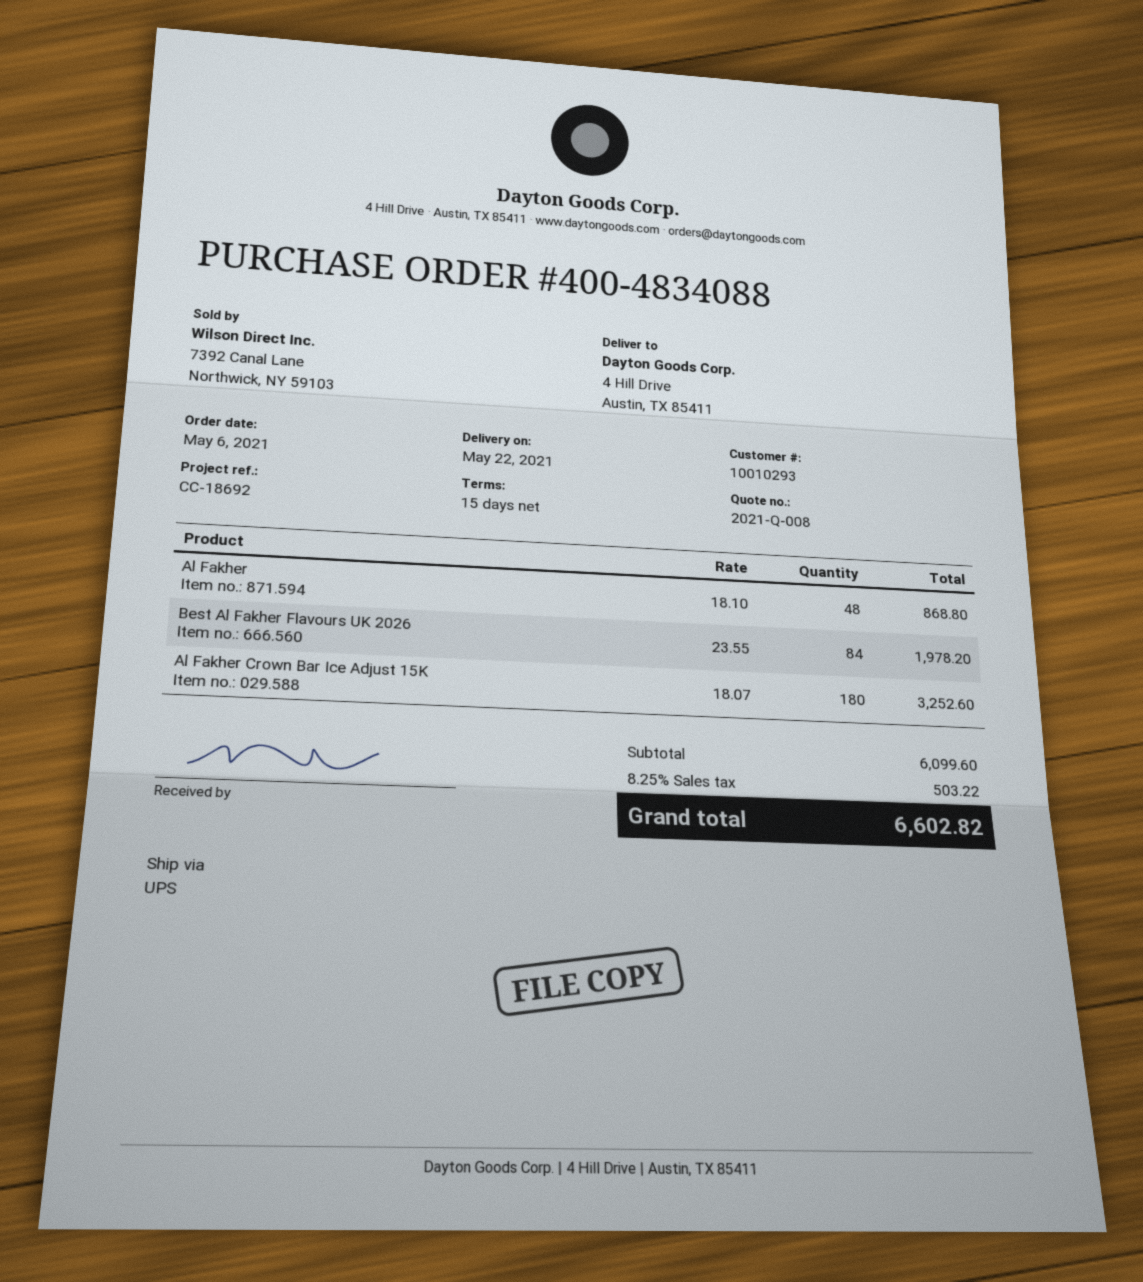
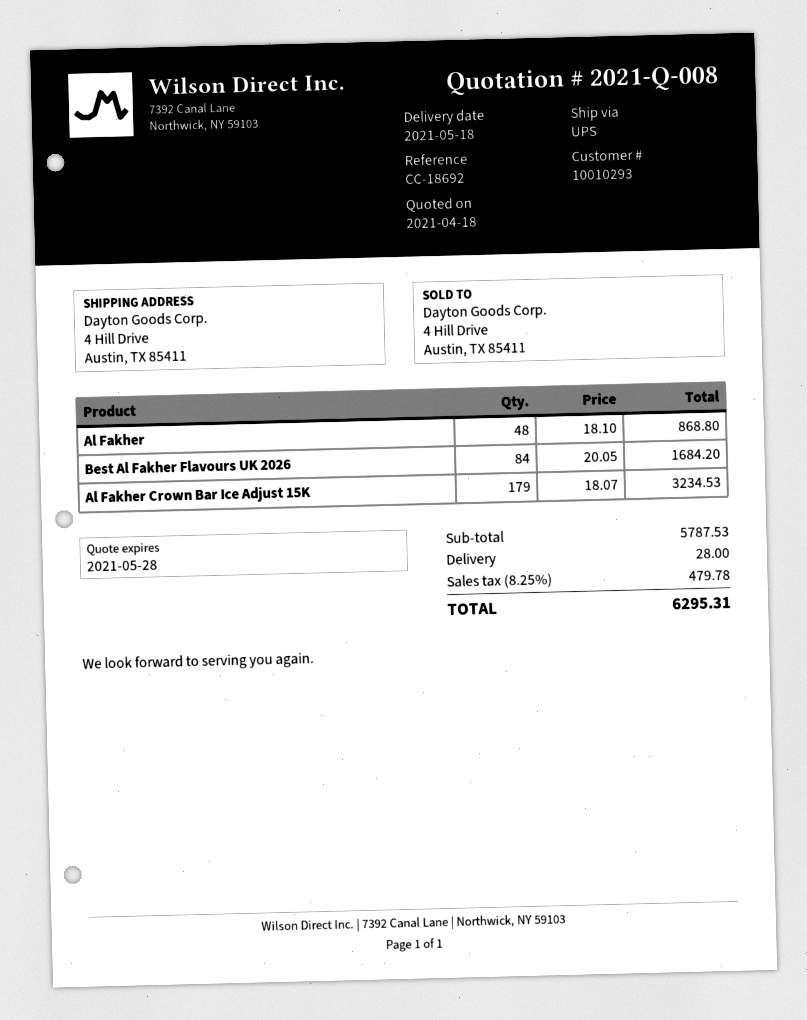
delivery date: 2021-05-22 -> 2021-05-18
Best Al Fakher Flavours UK 2026: 84 x 23.55 = 1978.20 -> 84 x 20.05 = 1684.20
Al Fakher Crown Bar Ice Adjust 15K: 180 x 18.07 = 3252.60 -> 179 x 18.07 = 3234.53
subtotal: 6099.60 -> 5787.53
shipping: none -> 28.00
tax: 8.25% = 503.22 -> 8.25% = 479.78
total: 6602.82 -> 6295.31

